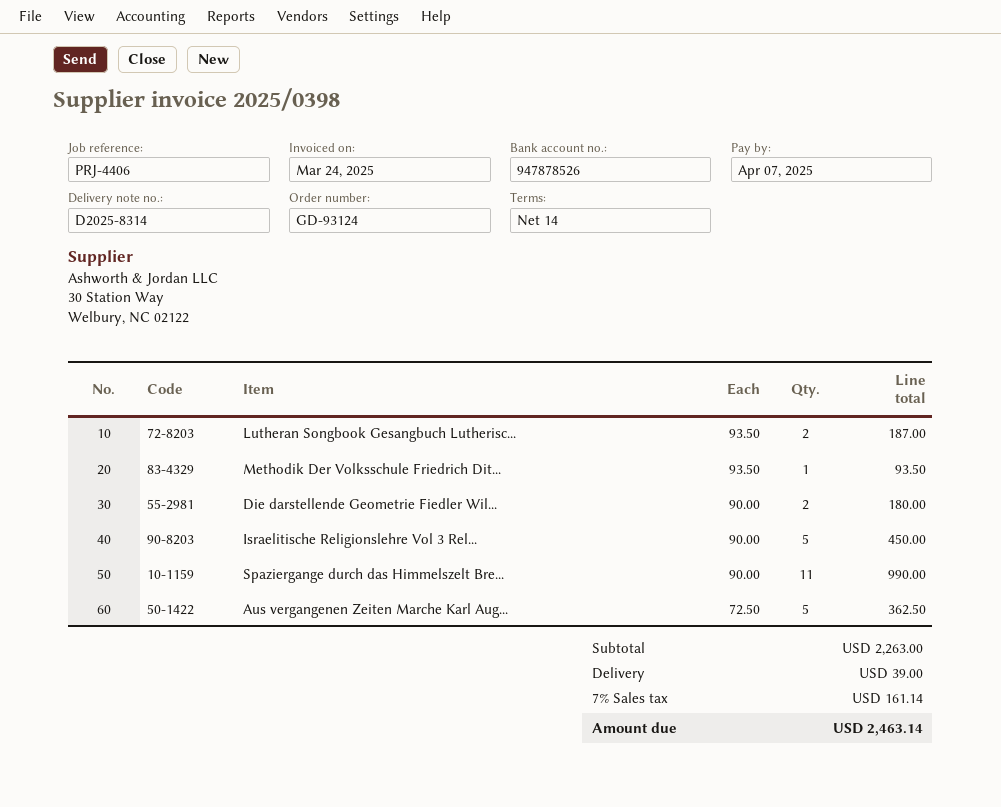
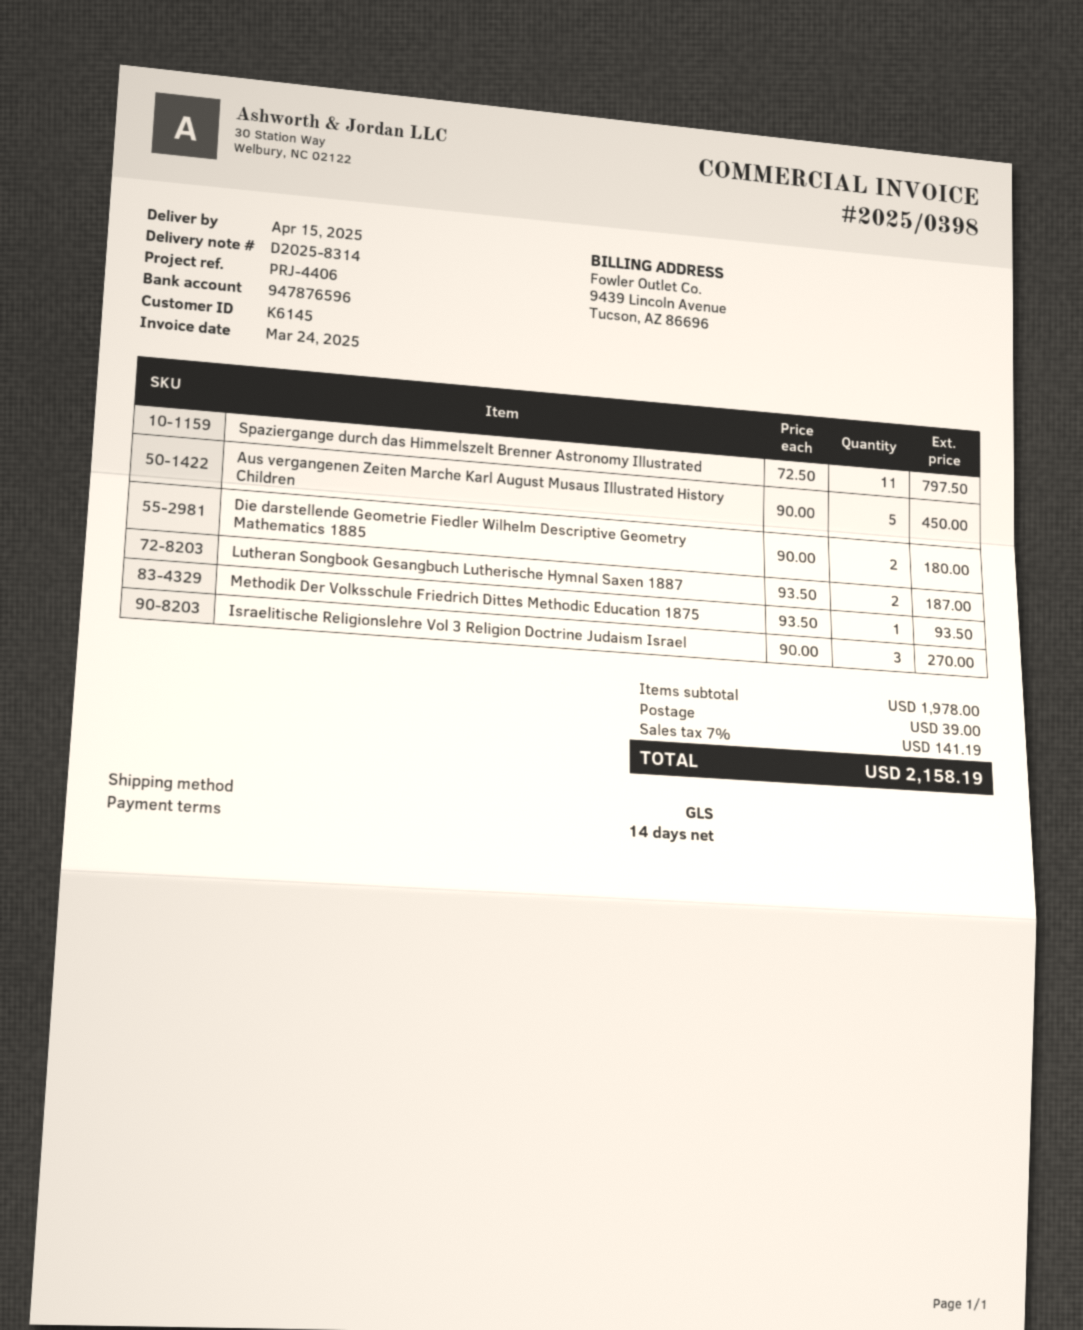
bank account: 947878526 -> 947876596
Israelitische Religionslehre Vol 3 Rel...: 5 x 90.00 = 450.00 -> 3 x 90.00 = 270.00
Spaziergange durch das Himmelszelt Bre...: 11 x 90.00 = 990.00 -> 11 x 72.50 = 797.50
Aus vergangenen Zeiten Marche Karl Aug...: 5 x 72.50 = 362.50 -> 5 x 90.00 = 450.00
subtotal: 2263.00 -> 1978.00
tax: 7% = 161.14 -> 7% = 141.19
total: 2463.14 -> 2158.19

